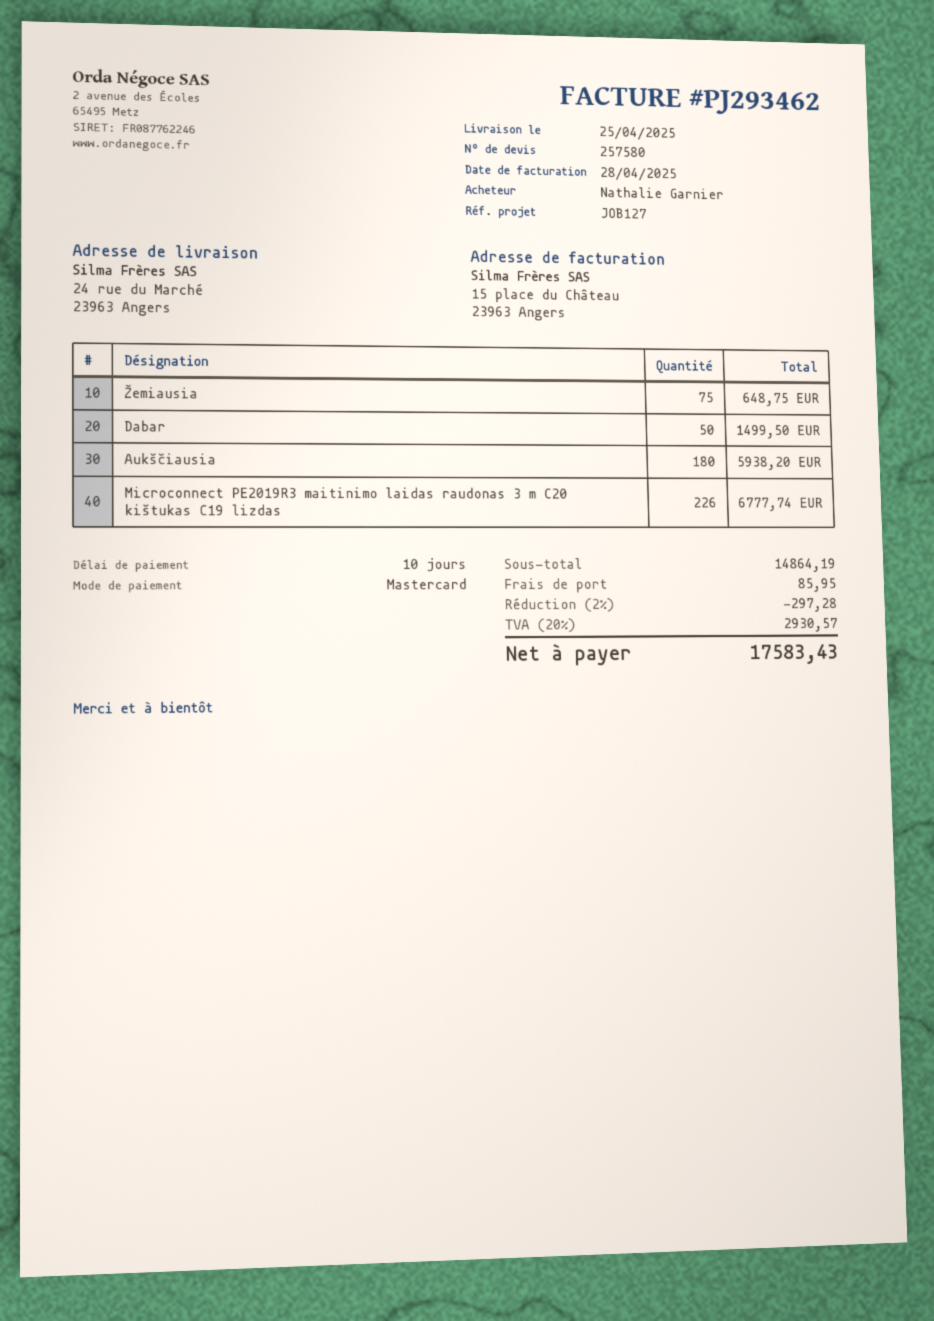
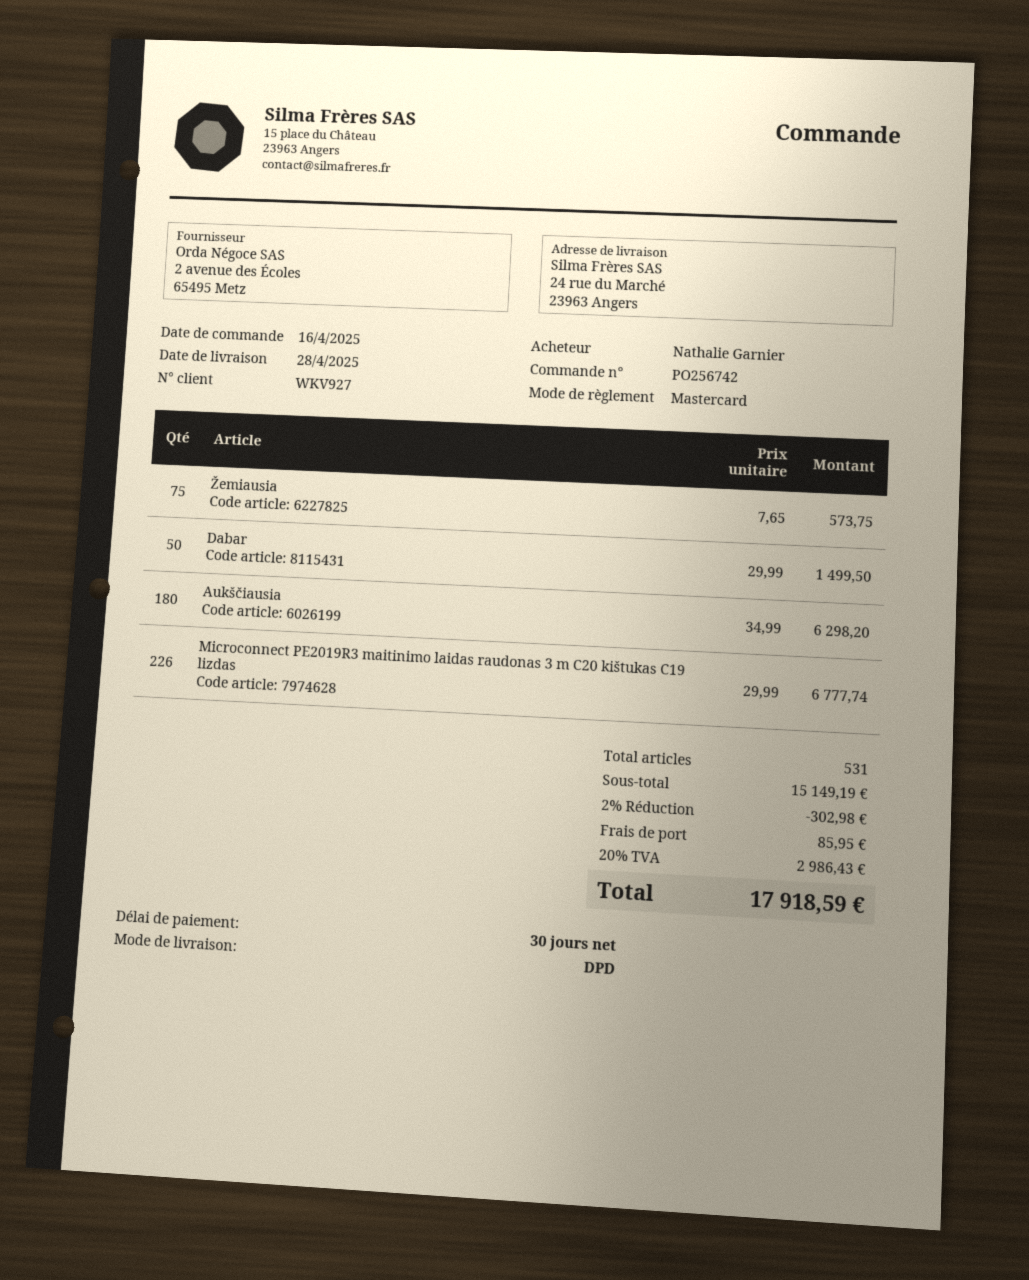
delivery date: 2025-04-25 -> 2025-04-28
payment terms: 10 days -> 30 days
Žemiausia: 75 for 648.75 -> 75 for 573.75
Aukščiausia: 180 for 5938.20 -> 180 for 6298.20
subtotal: 14864.19 -> 15149.19
discount: 2% = 297.28 -> 2% = 302.98
tax: 20% = 2930.57 -> 20% = 2986.43
total: 17583.43 -> 17918.59

